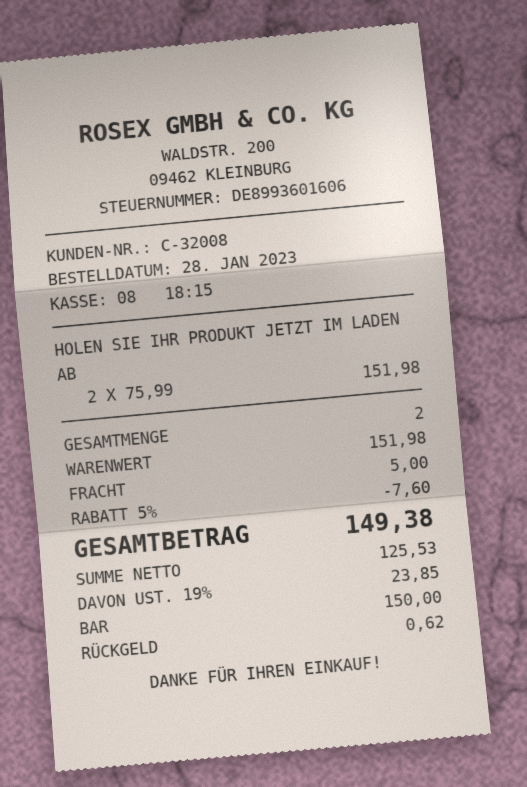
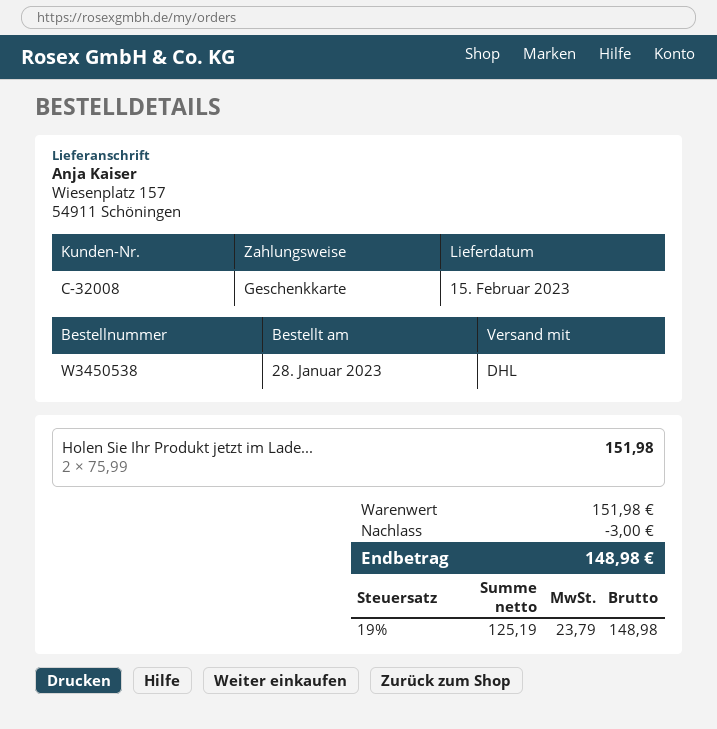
payment method: cash -> gift card
discount: 7.60 -> 3.00
shipping: 5.00 -> none
net: 125.53 -> 125.19
tax: 19% = 23.85 -> 19% = 23.79
total: 149.38 -> 148.98

